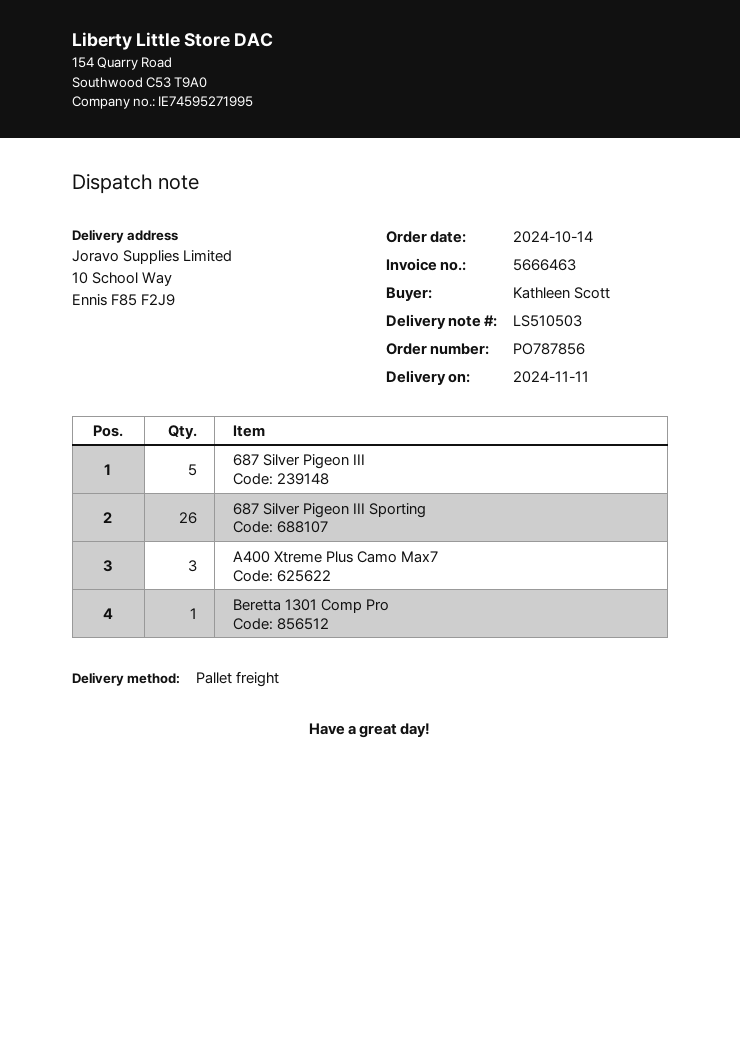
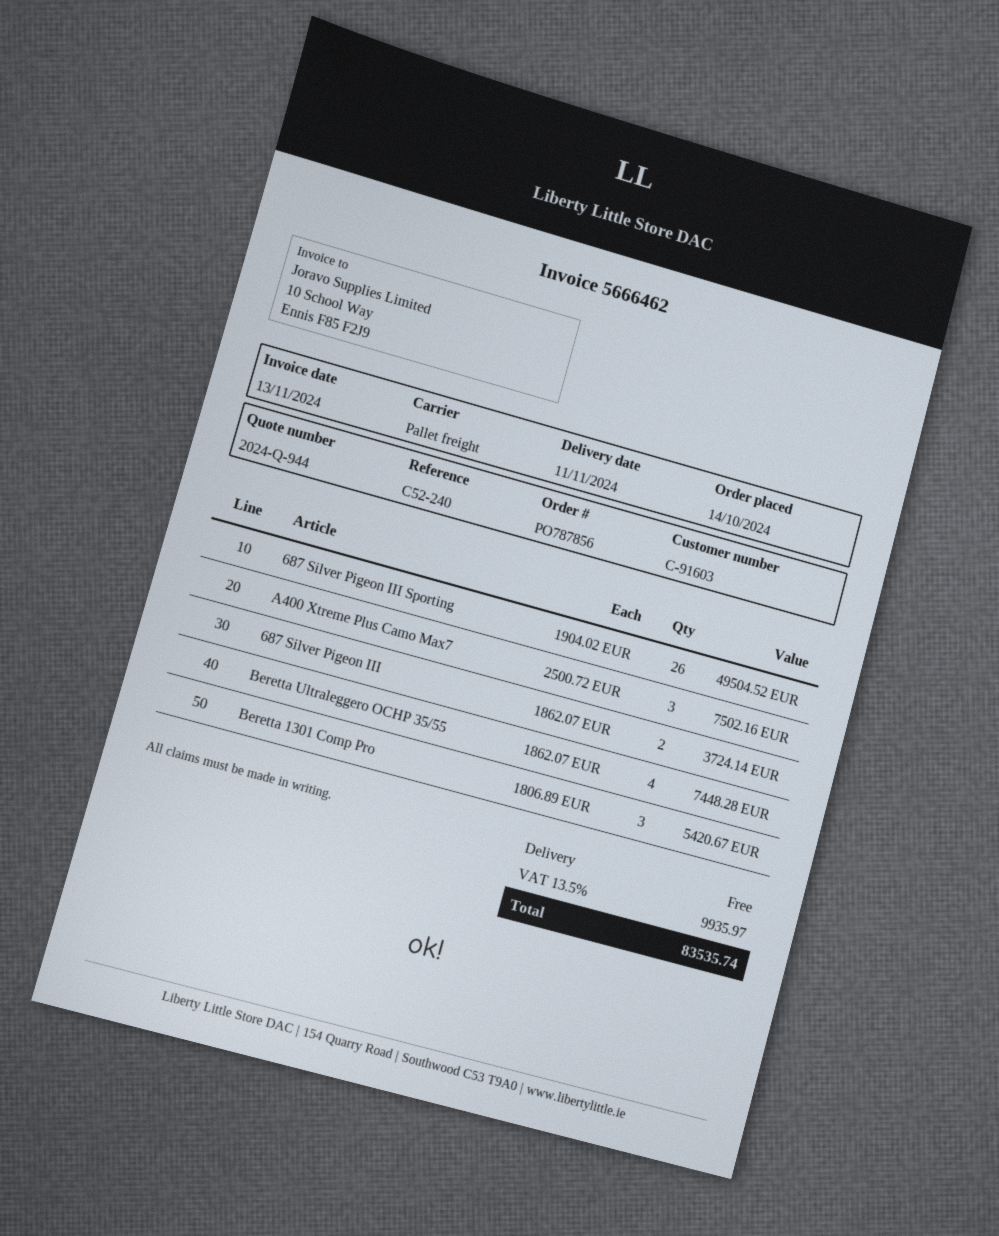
invoice number: 5666463 -> 5666462
687 Silver Pigeon III: 5 -> 2
Beretta 1301 Comp Pro: 1 -> 3
Beretta Ultraleggero OCHP 35/55: none -> 4

